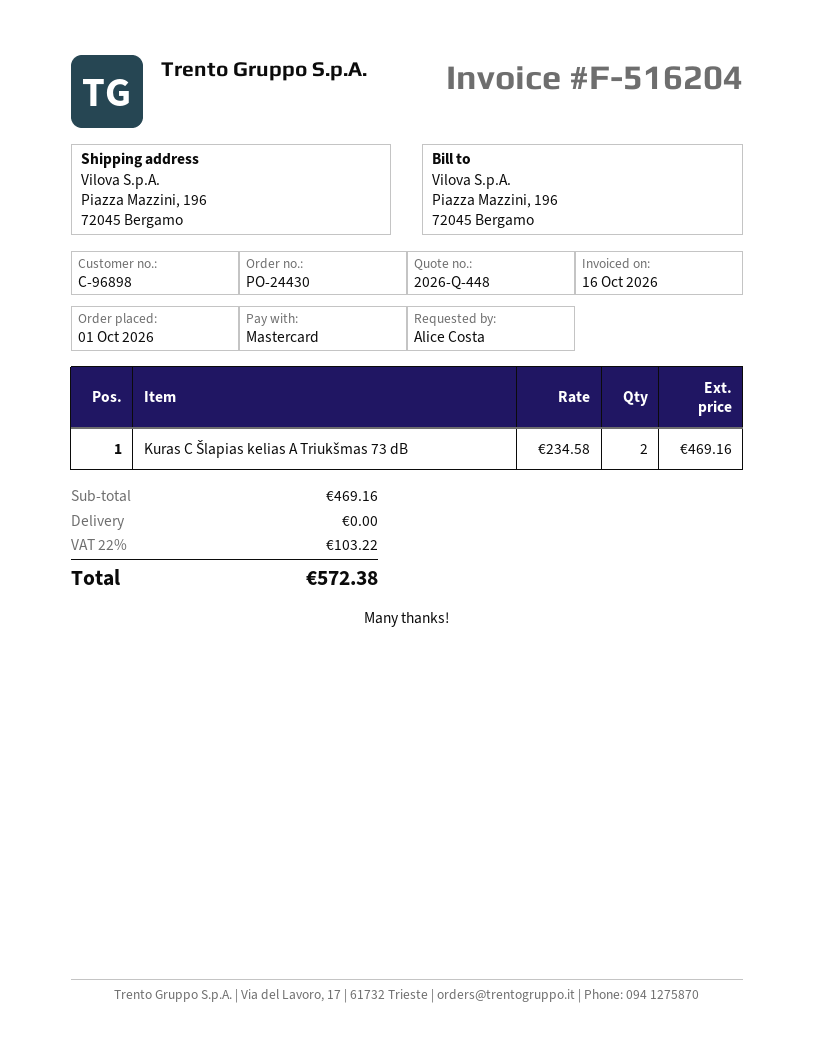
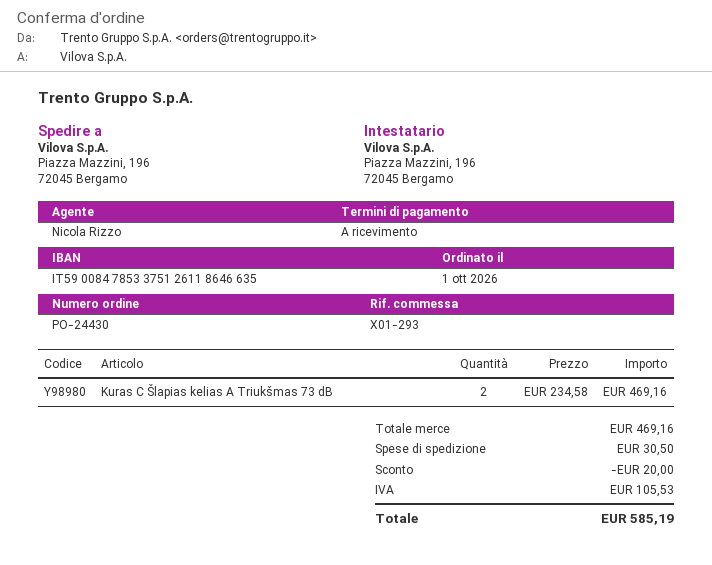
discount: none -> 20.00
shipping: 0.00 -> 30.50
tax: 103.22 -> 105.53
total: 572.38 -> 585.19

